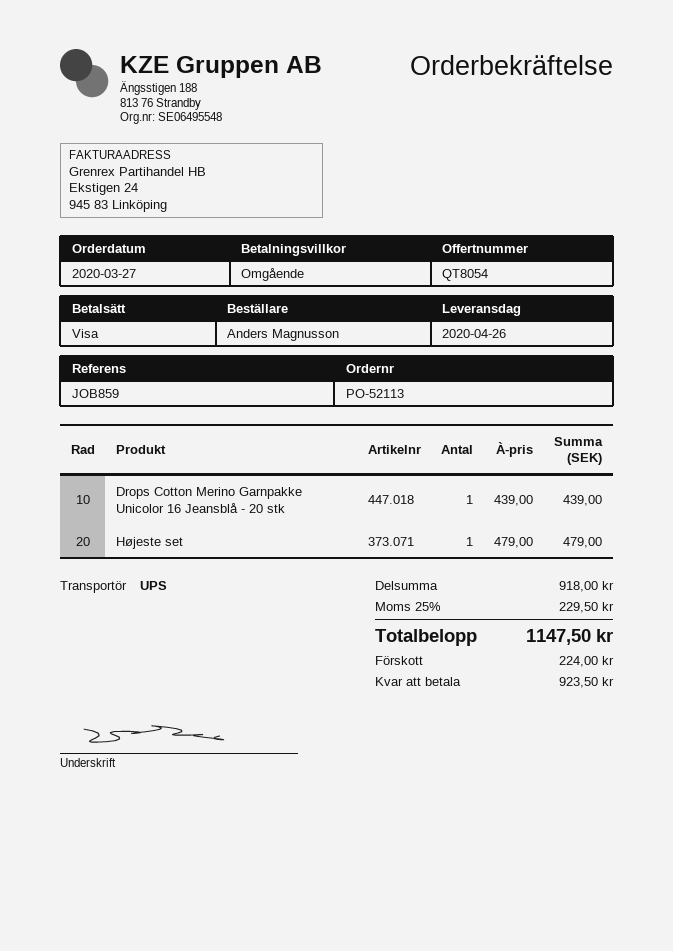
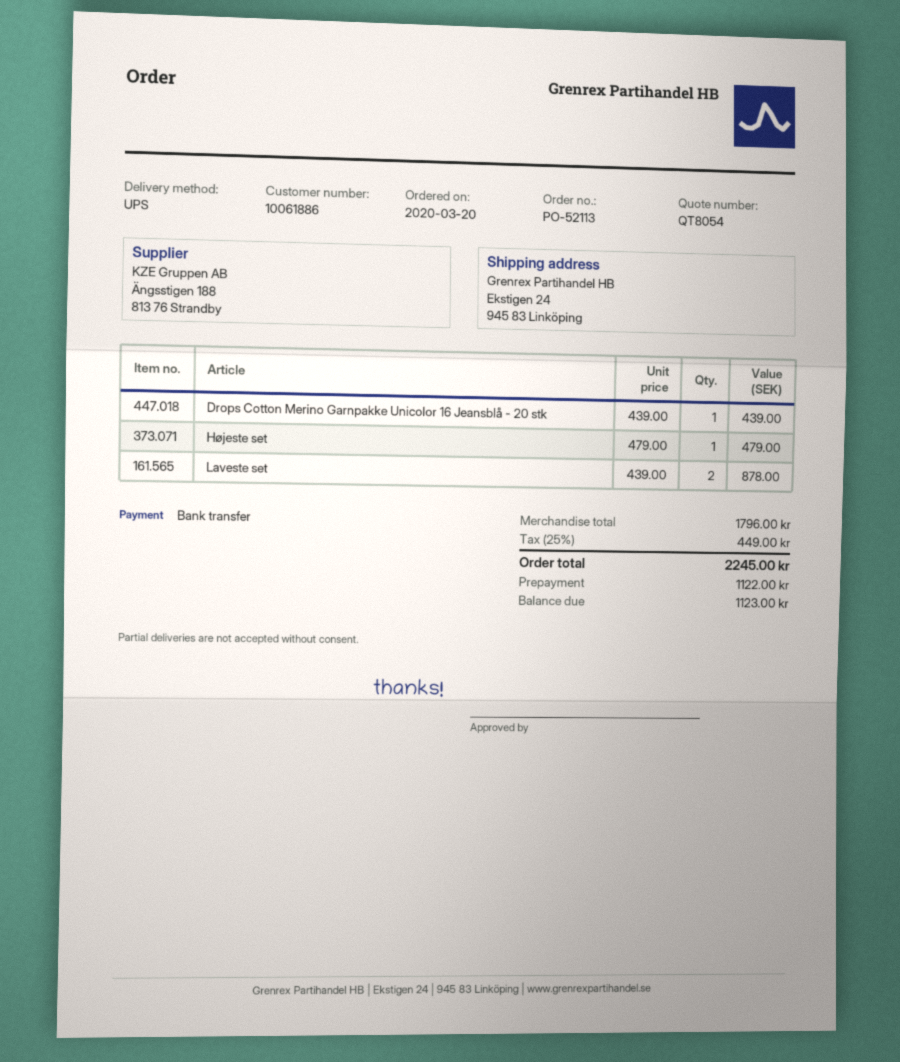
order date: 2020-03-27 -> 2020-03-20
payment method: Visa -> bank transfer
Laveste set: none -> 2 x 439.00 = 878.00
subtotal: 918.00 -> 1796.00
tax: 25% = 229.50 -> 25% = 449.00
total: 1147.50 -> 2245.00
deposit: 224.00 -> 1122.00
balance: 923.50 -> 1123.00

